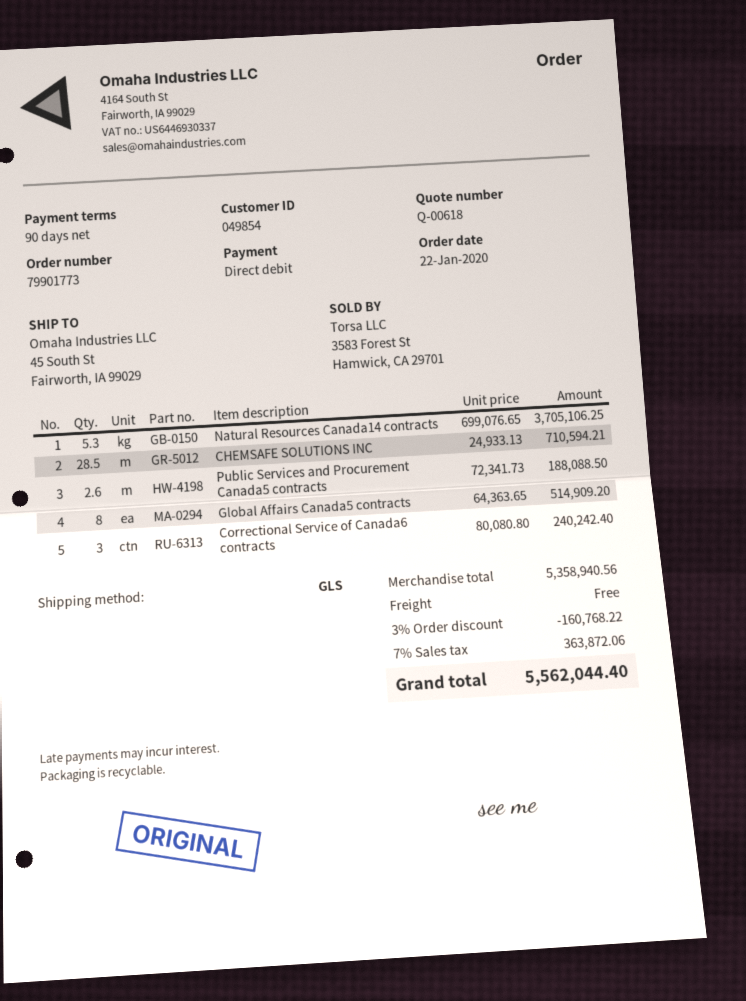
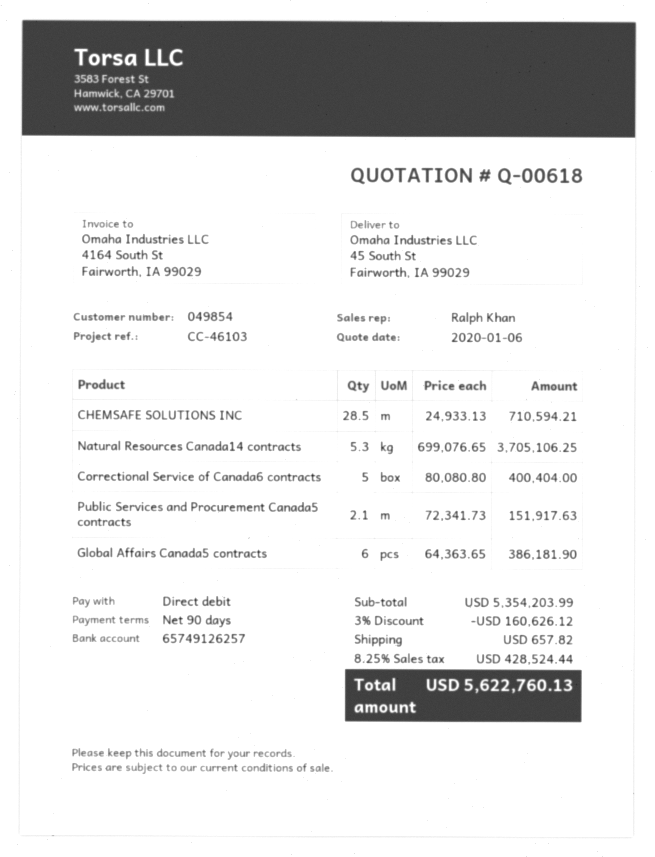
Public Services and Procurement Canada5 contracts: 2.6 x 72341.73 = 188088.50 -> 2.1 x 72341.73 = 151917.63
Global Affairs Canada5 contracts: 8 x 64363.65 = 514909.20 -> 6 x 64363.65 = 386181.90
Correctional Service of Canada6 contracts: 3 x 80080.80 = 240242.40 -> 5 x 80080.80 = 400404.00
subtotal: 5358940.56 -> 5354203.99
discount: 3% = 160768.22 -> 3% = 160626.12
shipping: 0.00 -> 657.82
tax: 7% = 363872.06 -> 8.25% = 428524.44
total: 5562044.40 -> 5622760.13

